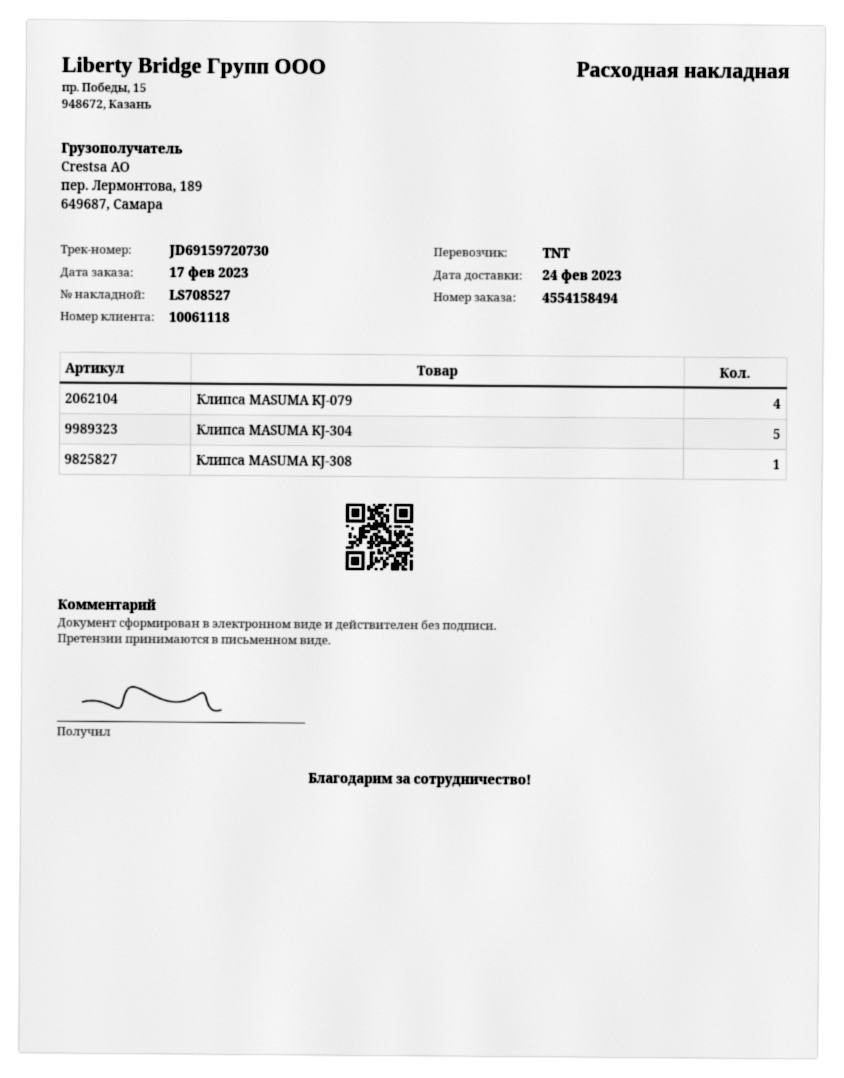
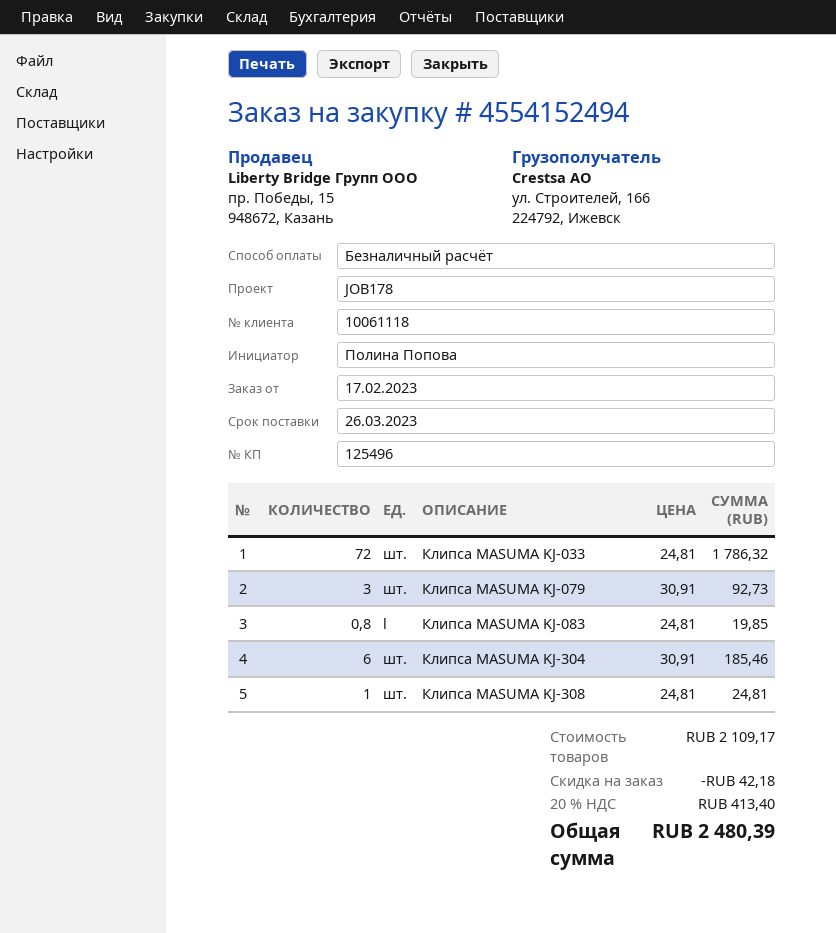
order number: 4554158494 -> 4554152494
delivery date: 2023-02-24 -> 2023-03-26
ship to: пер. Лермонтова, 189, 649687, Самара -> ул. Строителей, 166, 224792, Ижевск
Клипса MASUMA KJ-079: 4 -> 3
Клипса MASUMA KJ-304: 5 -> 6
Клипса MASUMA KJ-033: none -> 72
Клипса MASUMA KJ-083: none -> 0.8

